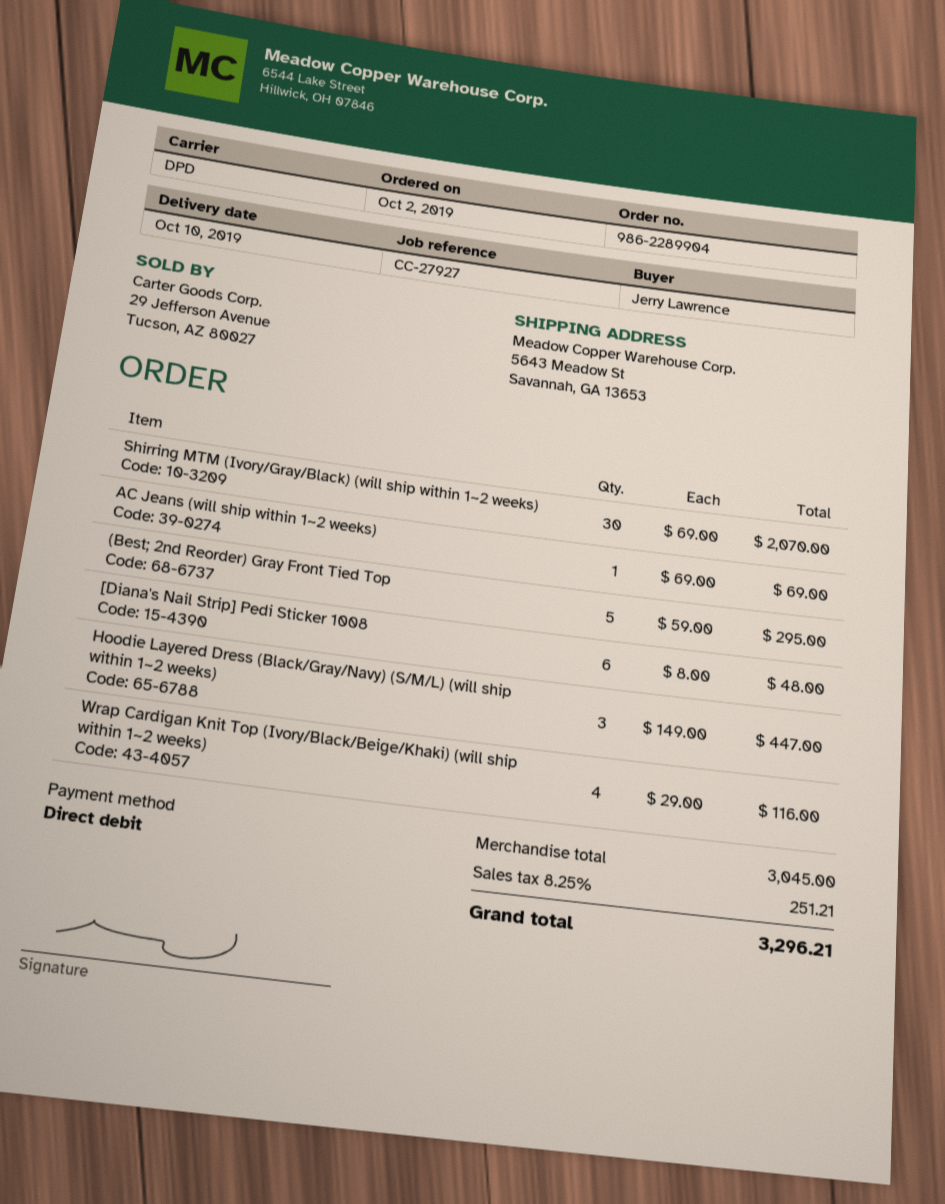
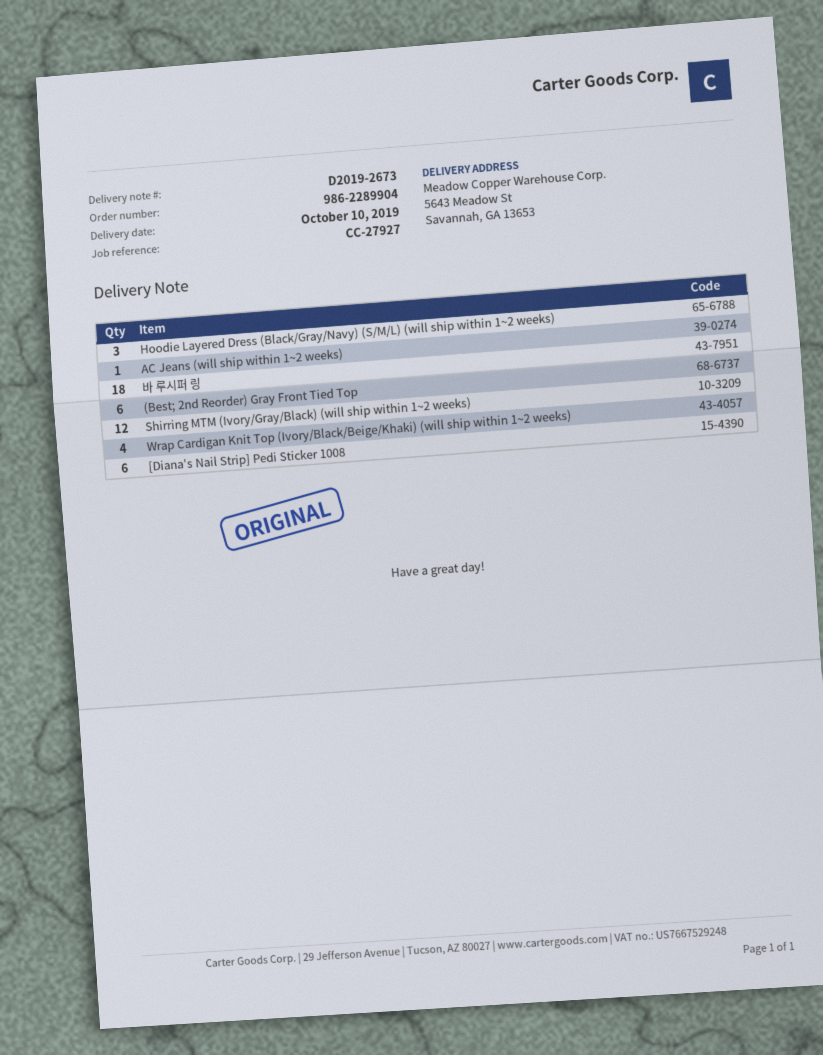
Shirring MTM (Ivory/Gray/Black) (will ship within 1~2 weeks): 30 -> 12
(Best; 2nd Reorder) Gray Front Tied Top: 5 -> 6
바 루시퍼 링: none -> 18

